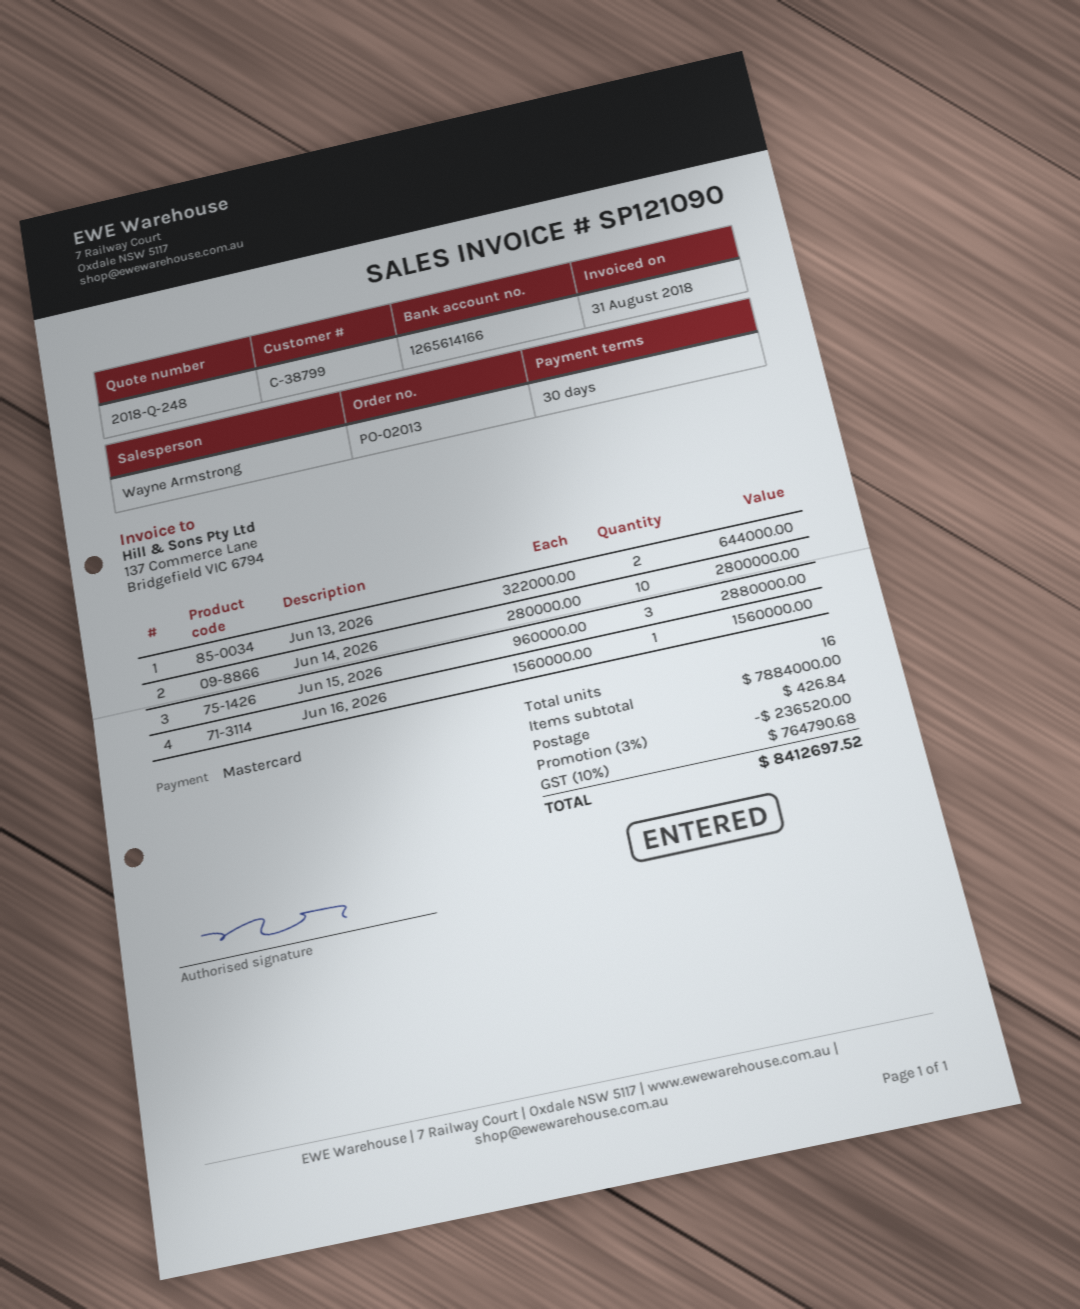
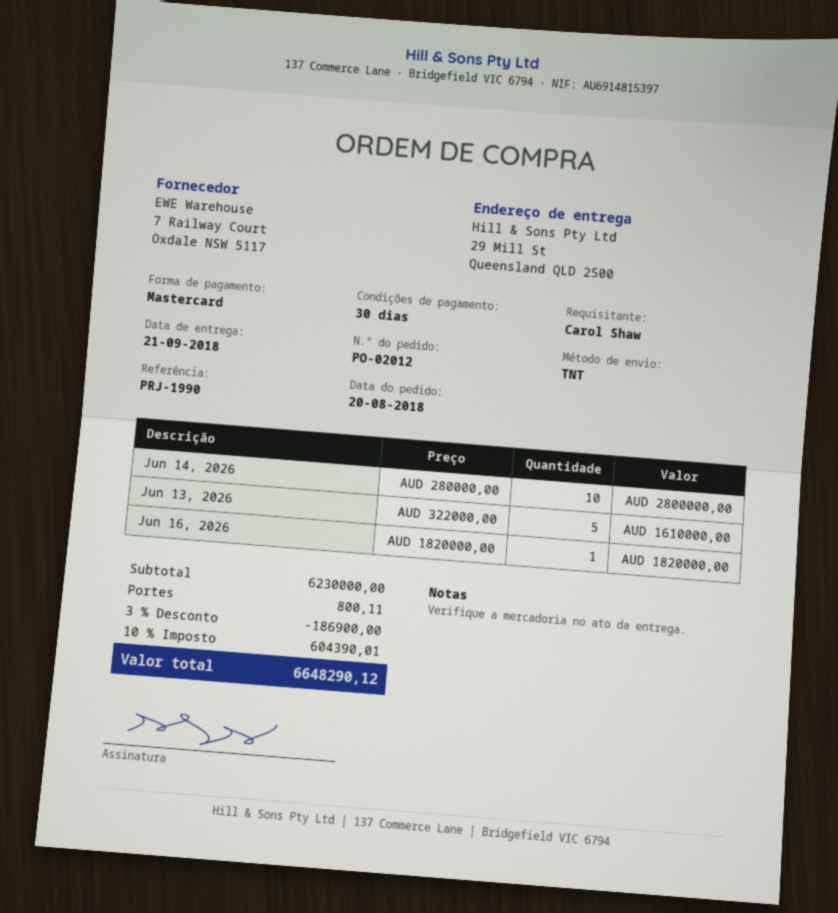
order number: PO-02013 -> PO-02012
Jun 13, 2026: 2 x 322000.00 = 644000.00 -> 5 x 322000.00 = 1610000.00
Jun 15, 2026: 3 x 960000.00 = 2880000.00 -> none
Jun 16, 2026: 1 x 1560000.00 = 1560000.00 -> 1 x 1820000.00 = 1820000.00
subtotal: 7884000.00 -> 6230000.00
discount: 3% = 236520.00 -> 3% = 186900.00
shipping: 426.84 -> 800.11
tax: 10% = 764790.68 -> 10% = 604390.01
total: 8412697.52 -> 6648290.12

